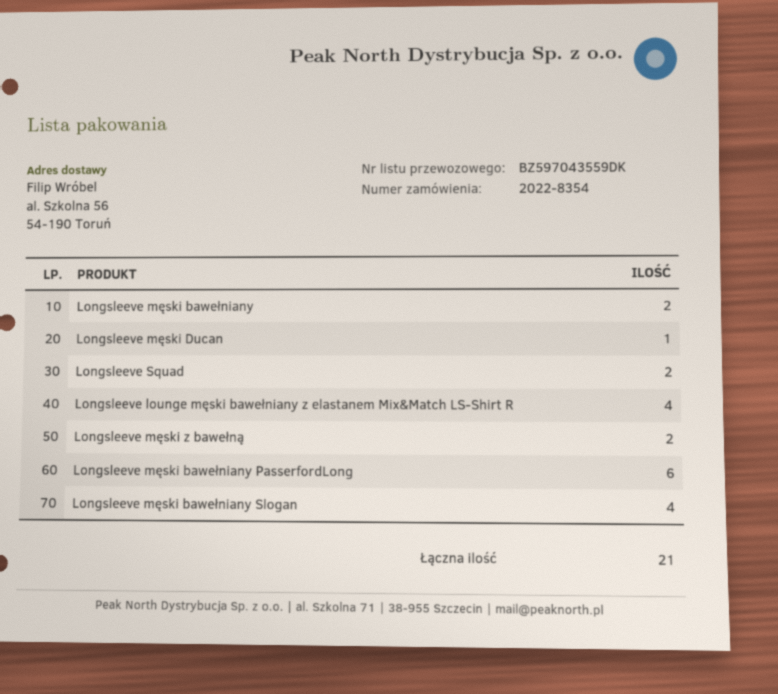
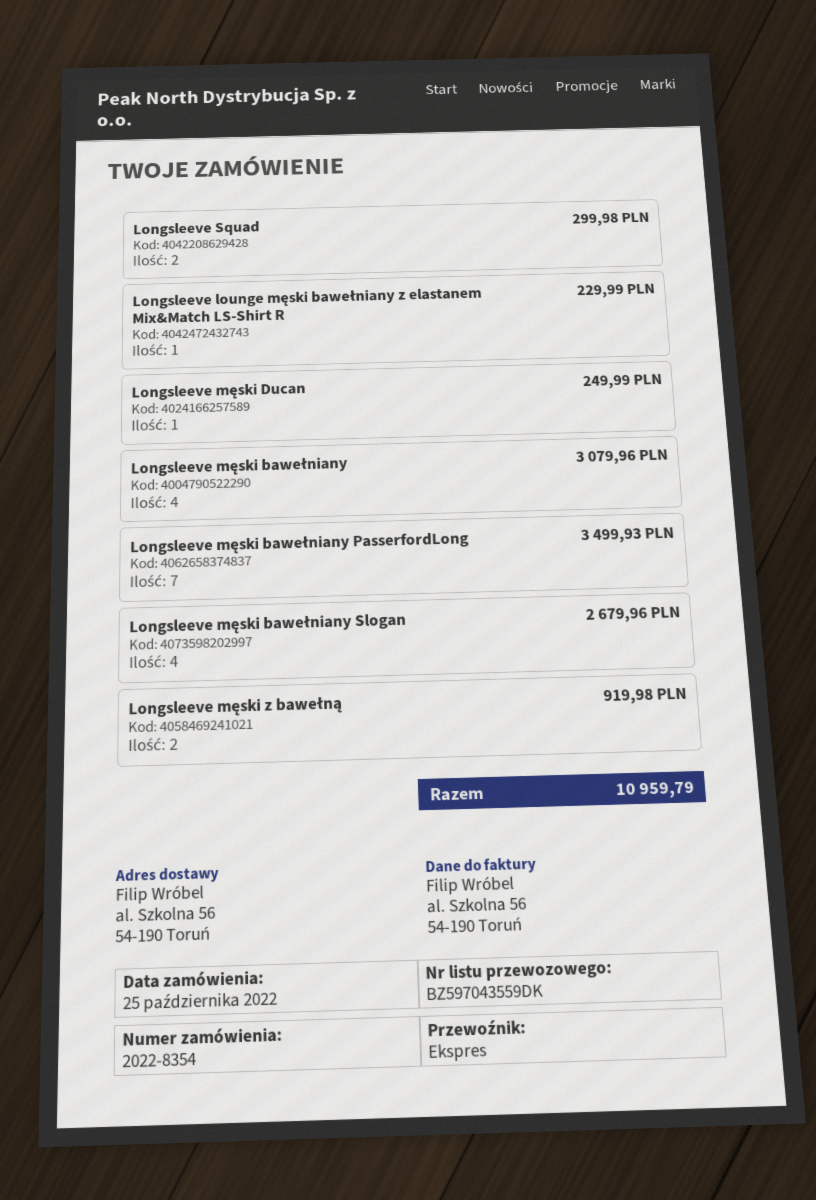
Longsleeve męski bawełniany: 2 -> 4
Longsleeve lounge męski bawełniany z elastanem Mix&Match LS-Shirt R: 4 -> 1
Longsleeve męski bawełniany PasserfordLong: 6 -> 7

